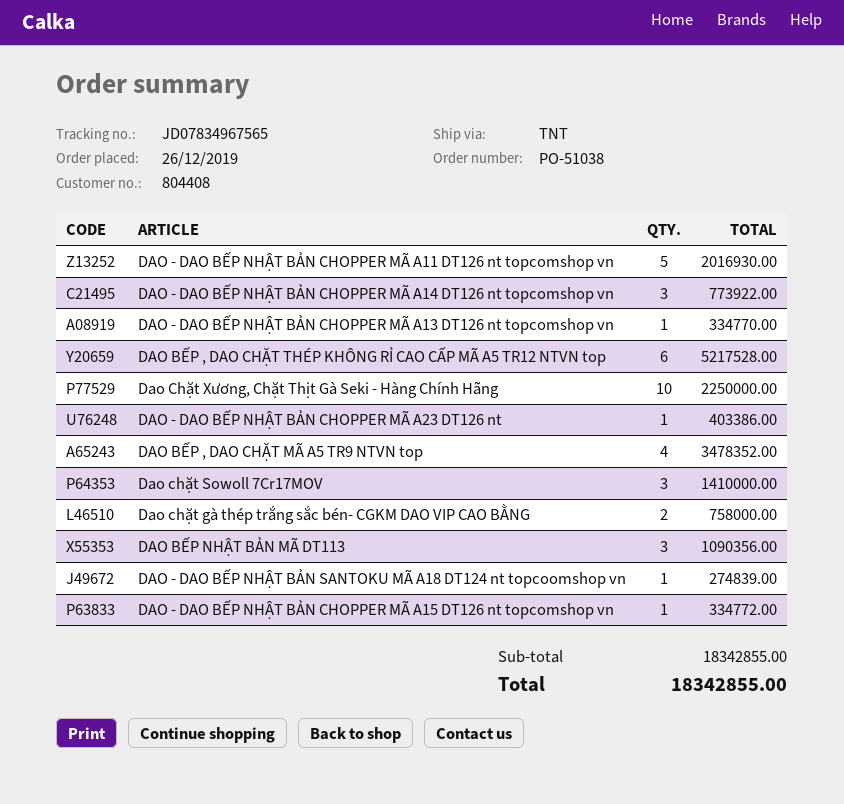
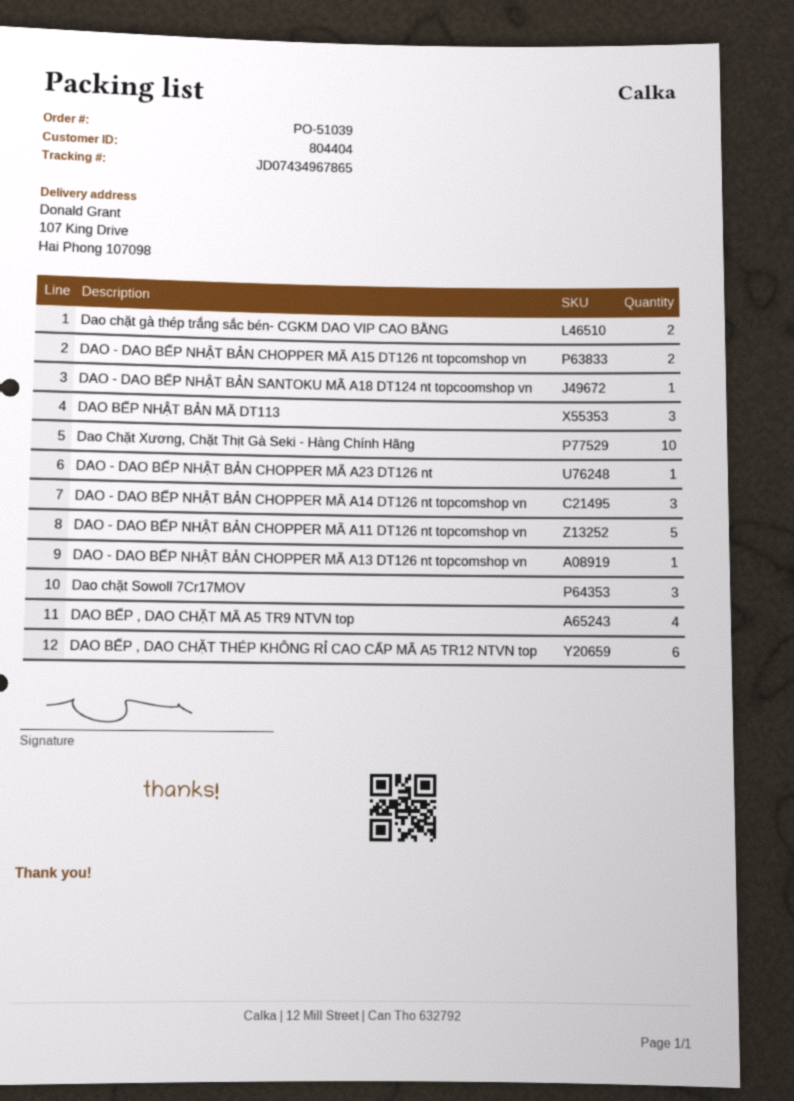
order number: PO-51038 -> PO-51039
customer number: 804408 -> 804404
tracking number: JD07834967565 -> JD07434967865
DAO - DAO BẾP NHẬT BẢN CHOPPER MÃ A15 DT126 nt topcomshop vn: 1 -> 2

